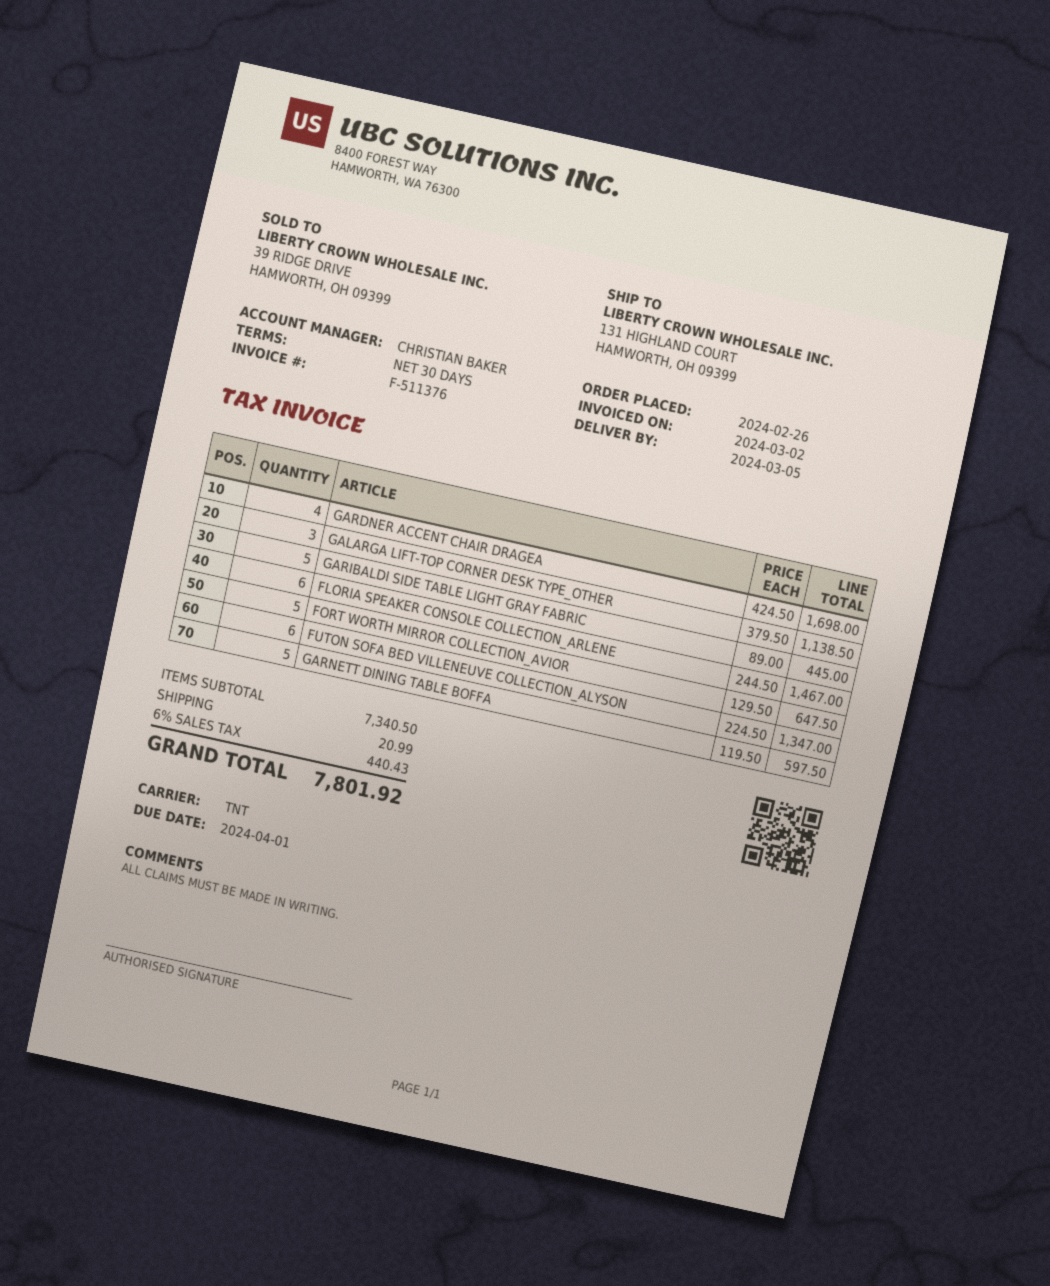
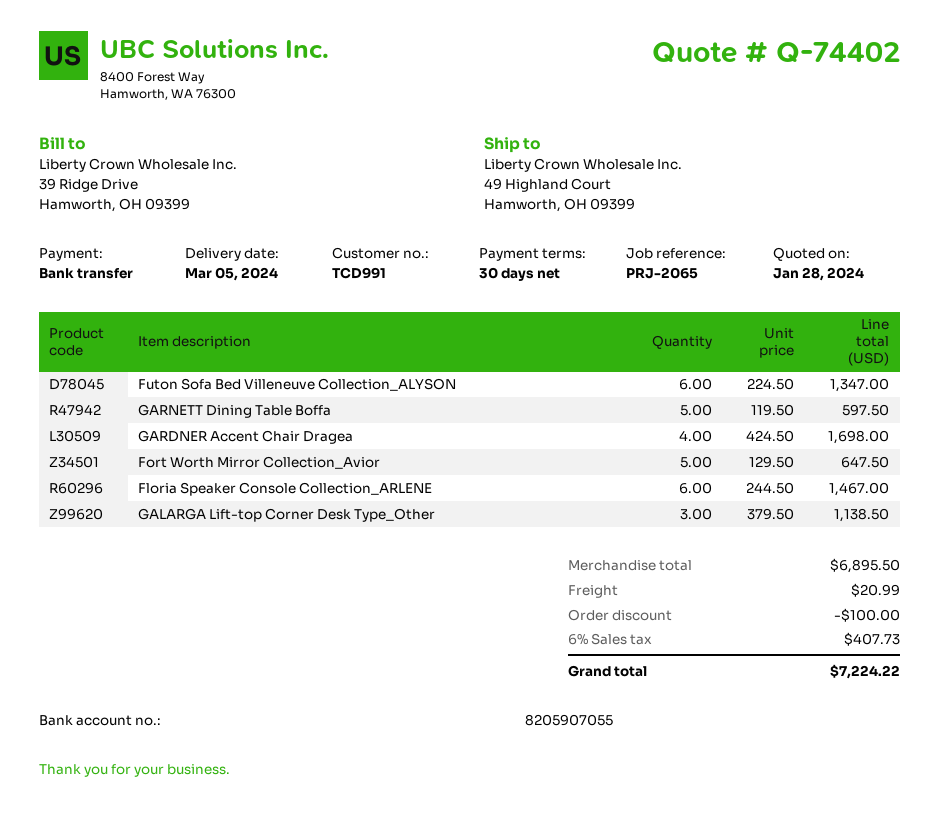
ship to: 131 HIGHLAND COURT, HAMWORTH, OH 09399 -> 49 Highland Court, Hamworth, OH 09399
GARIBALDI SIDE TABLE LIGHT GRAY FABRIC: 5 x 89.00 = 445.00 -> none
subtotal: 7340.50 -> 6895.50
discount: none -> 100.00
tax: 6% = 440.43 -> 6% = 407.73
total: 7801.92 -> 7224.22

